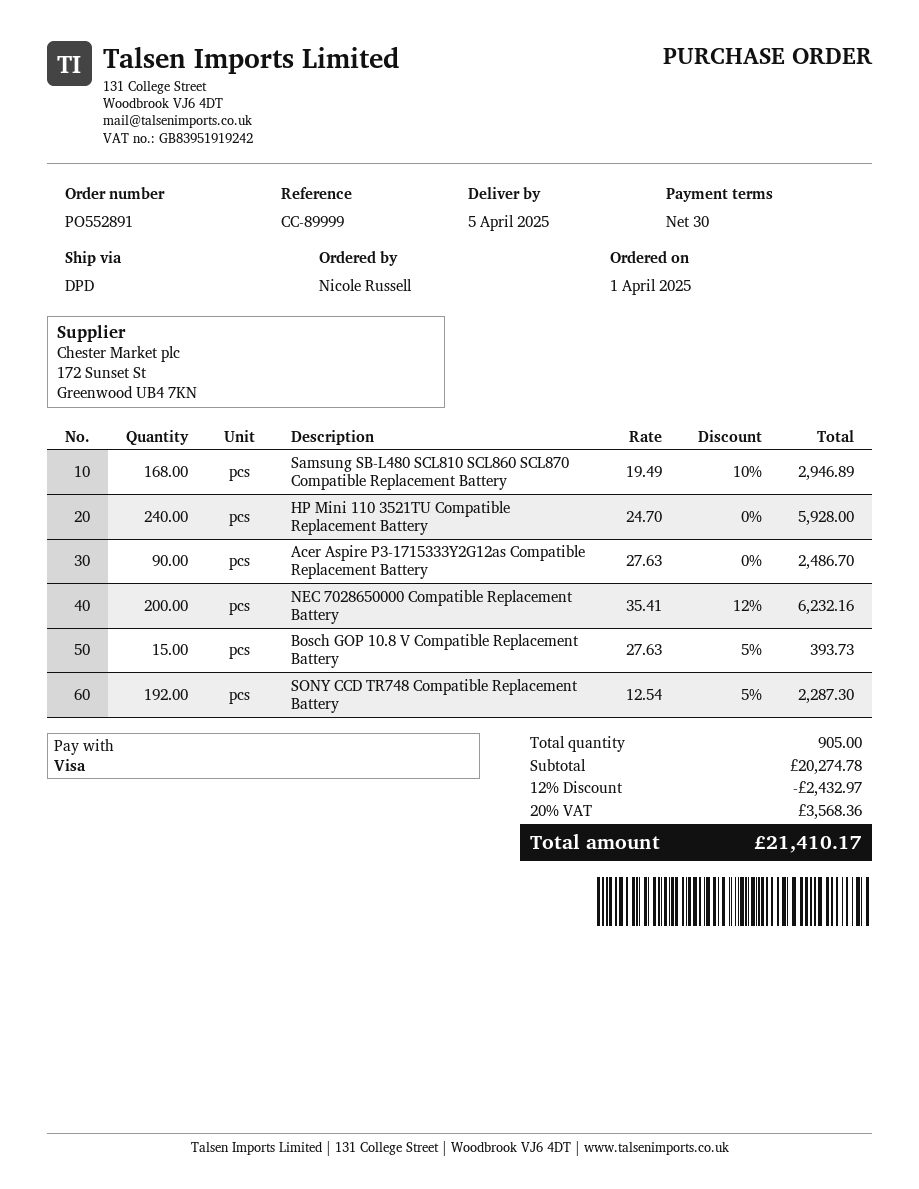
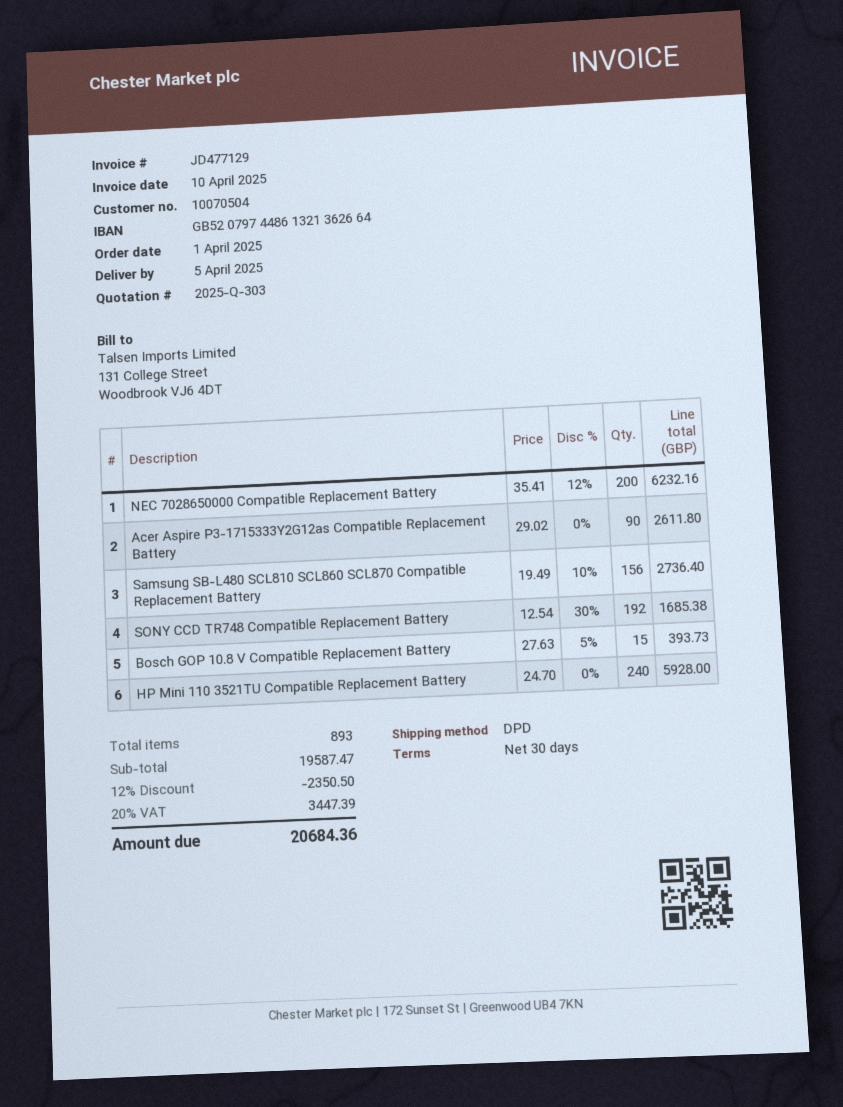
Samsung SB-L480 SCL810 SCL860 SCL870 Compatible Replacement Battery: 168 x 19.49 - 10% = 2946.89 -> 156 x 19.49 - 10% = 2736.40
Acer Aspire P3-1715333Y2G12as Compatible Replacement Battery: 90 x 27.63 = 2486.70 -> 90 x 29.02 = 2611.80
SONY CCD TR748 Compatible Replacement Battery: 192 x 12.54 - 5% = 2287.30 -> 192 x 12.54 - 30% = 1685.38
total quantity: 905 -> 893
subtotal: 20274.78 -> 19587.47
discount: 12% = 2432.97 -> 12% = 2350.50
tax: 20% = 3568.36 -> 20% = 3447.39
total: 21410.17 -> 20684.36

